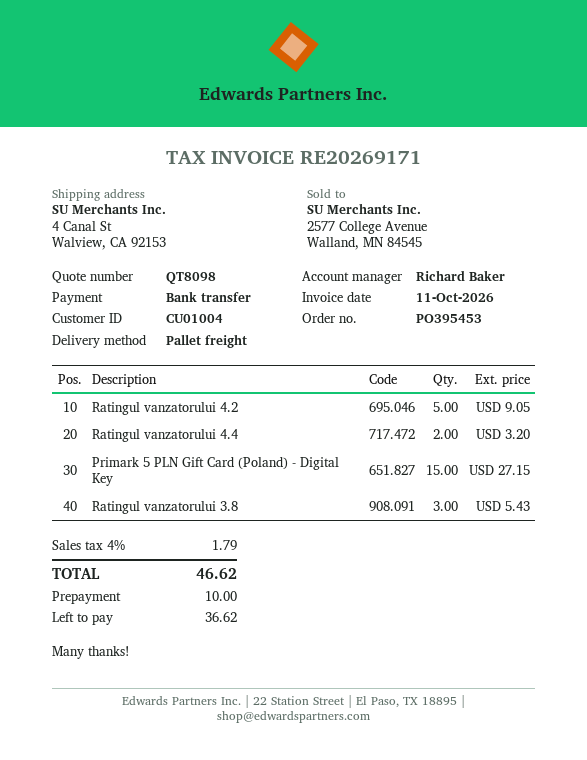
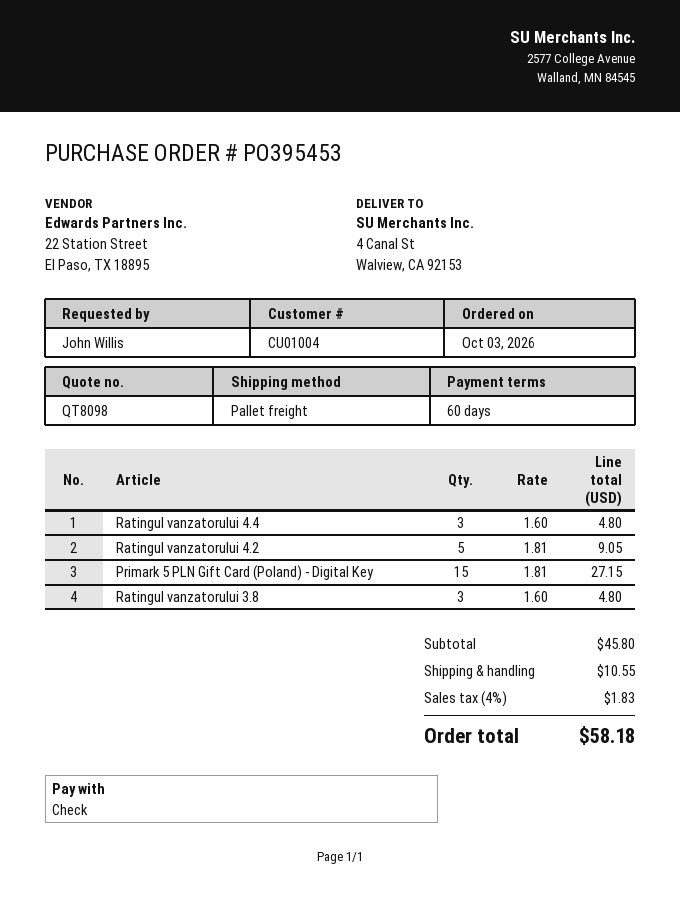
payment method: bank transfer -> cheque
Ratingul vanzatorului 4.4: 2 for 3.20 -> 3 for 4.80
Ratingul vanzatorului 3.8: 3 for 5.43 -> 3 for 4.80
shipping: none -> 10.55
tax: 4% = 1.79 -> 4% = 1.83
total: 46.62 -> 58.18

